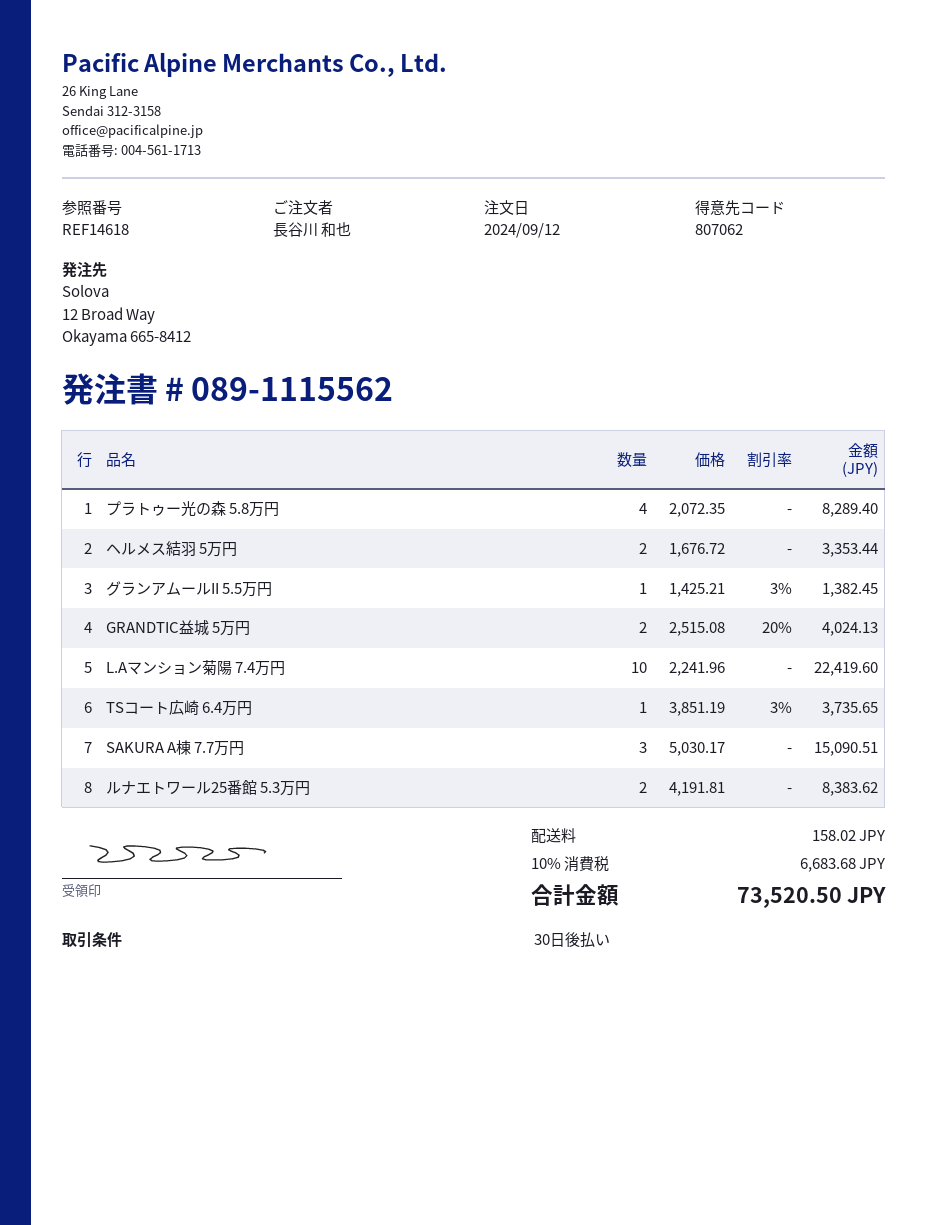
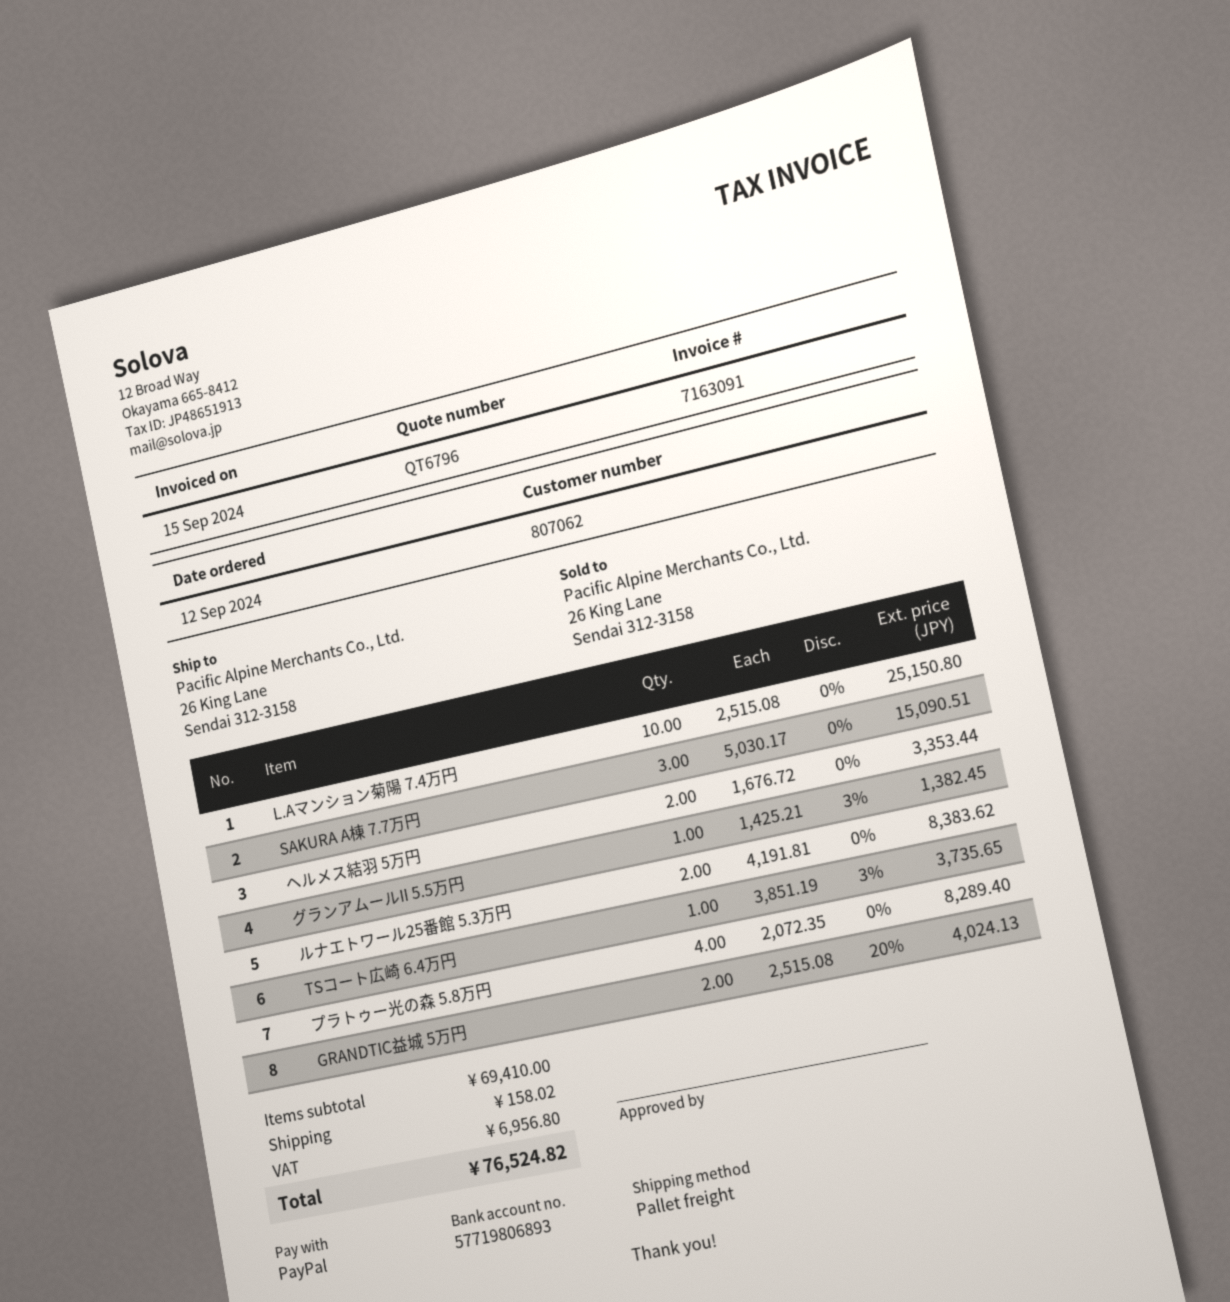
L.Aマンション菊陽 7.4万円: 10 x 2241.96 = 22419.60 -> 10 x 2515.08 = 25150.80
tax: 6683.68 -> 6956.80
total: 73520.50 -> 76524.82

